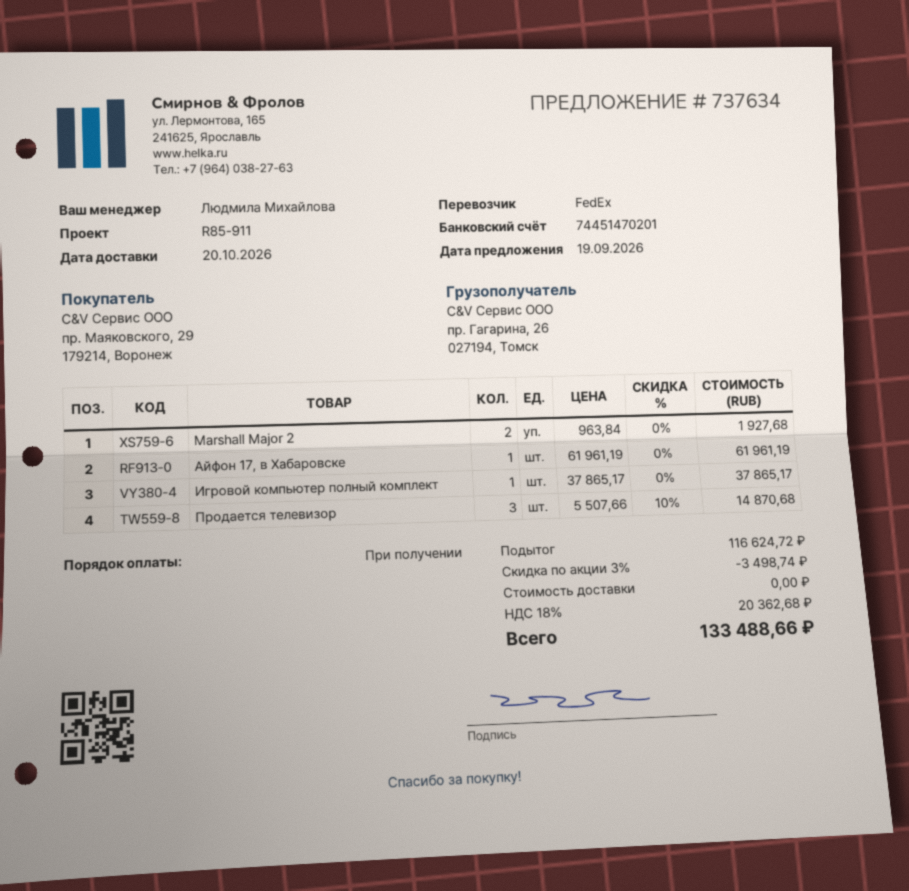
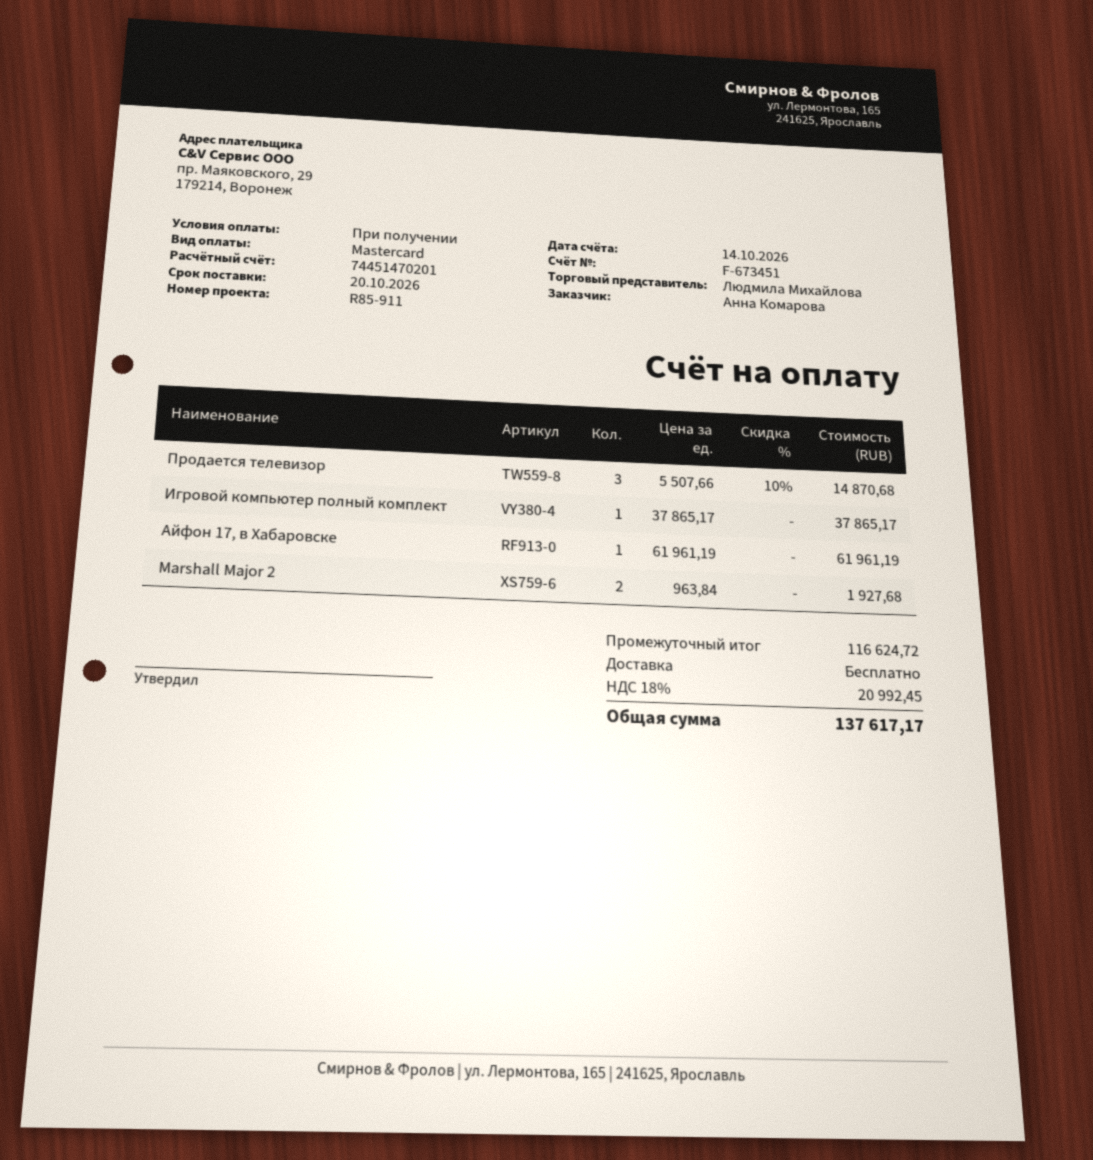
discount: 3% = 3498.74 -> none
tax: 18% = 20362.68 -> 18% = 20992.45
total: 133488.66 -> 137617.17

